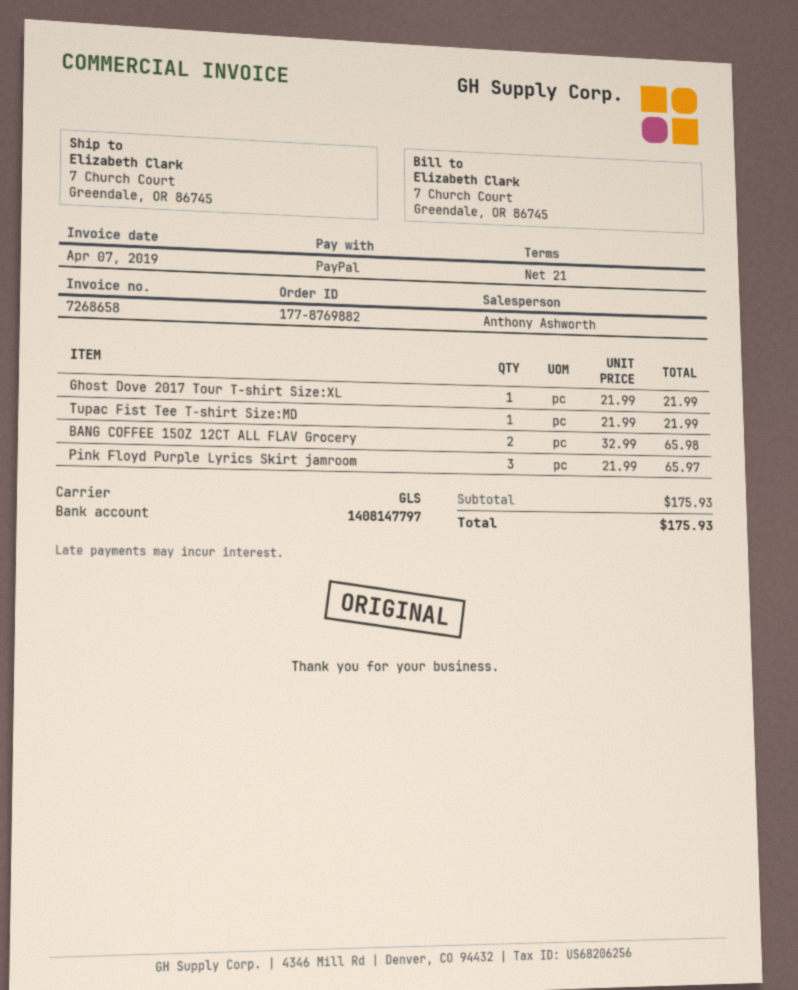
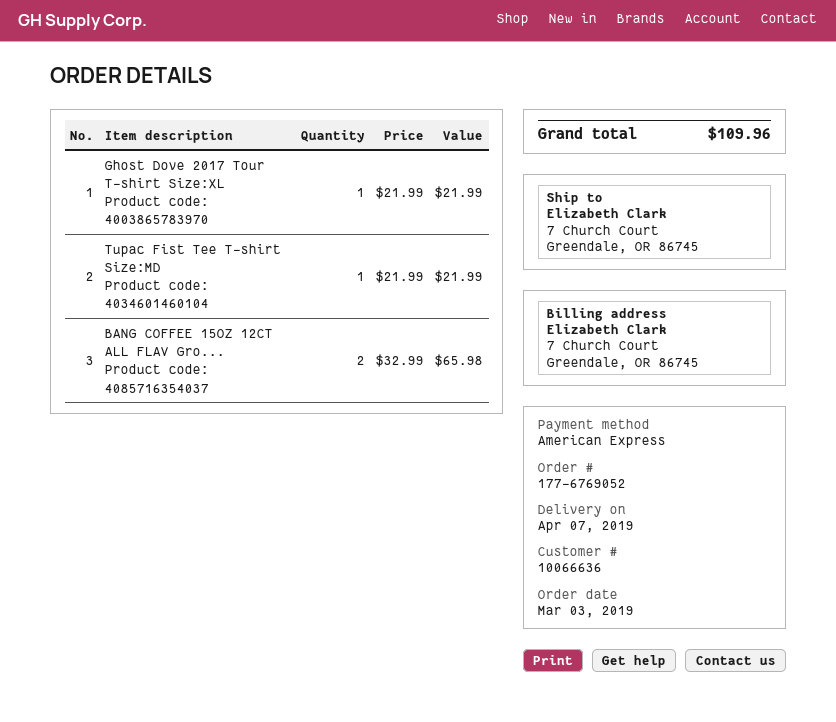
order number: 177-8769882 -> 177-6769052
payment method: PayPal -> American Express
Pink Floyd Purple Lyrics Skirt jamroom: 3 x 21.99 = 65.97 -> none
total: 175.93 -> 109.96

